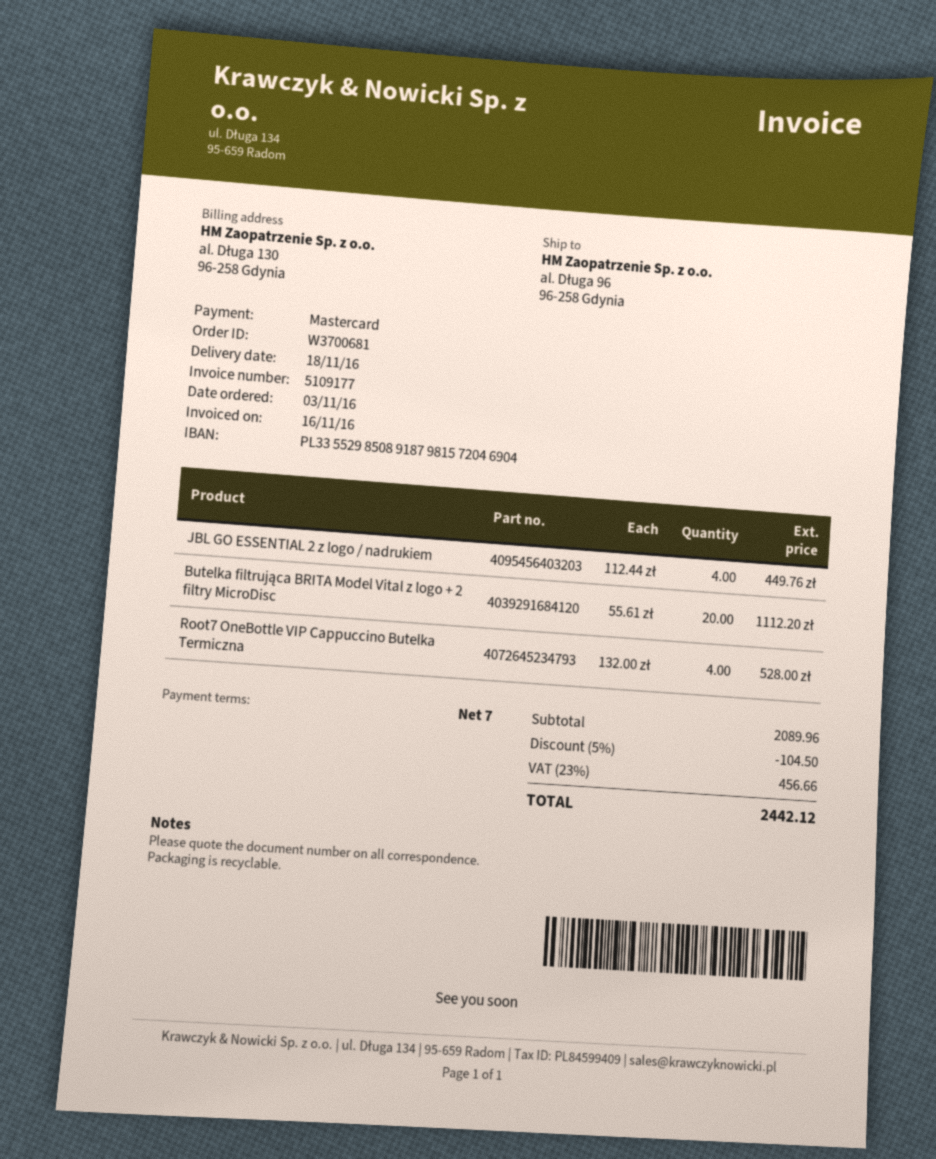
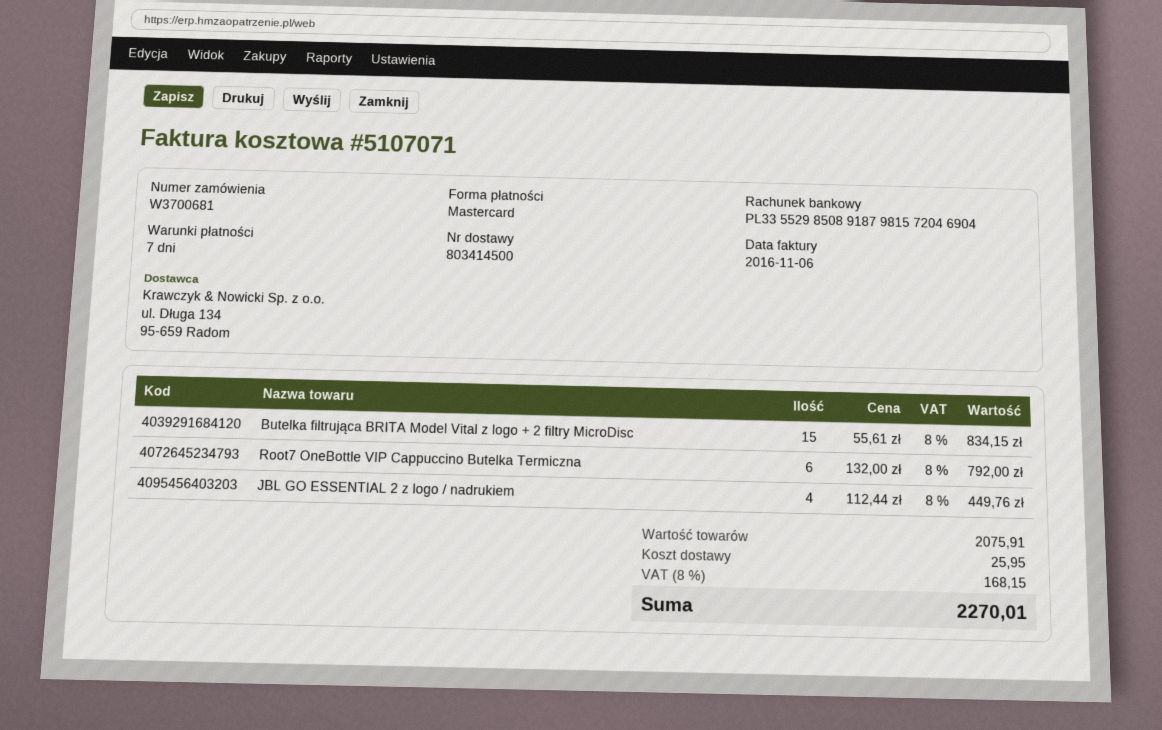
invoice number: 5109177 -> 5107071
invoice date: 2016-11-16 -> 2016-11-06
Butelka filtrująca BRITA Model Vital z logo + 2 filtry MicroDisc: 20 x 55.61 = 1112.20 -> 15 x 55.61 = 834.15
Root7 OneBottle VIP Cappuccino Butelka Termiczna: 4 x 132.00 = 528.00 -> 6 x 132.00 = 792.00
subtotal: 2089.96 -> 2075.91
discount: 5% = 104.50 -> none
shipping: none -> 25.95
tax: 23% = 456.66 -> 8% = 168.15
total: 2442.12 -> 2270.01

